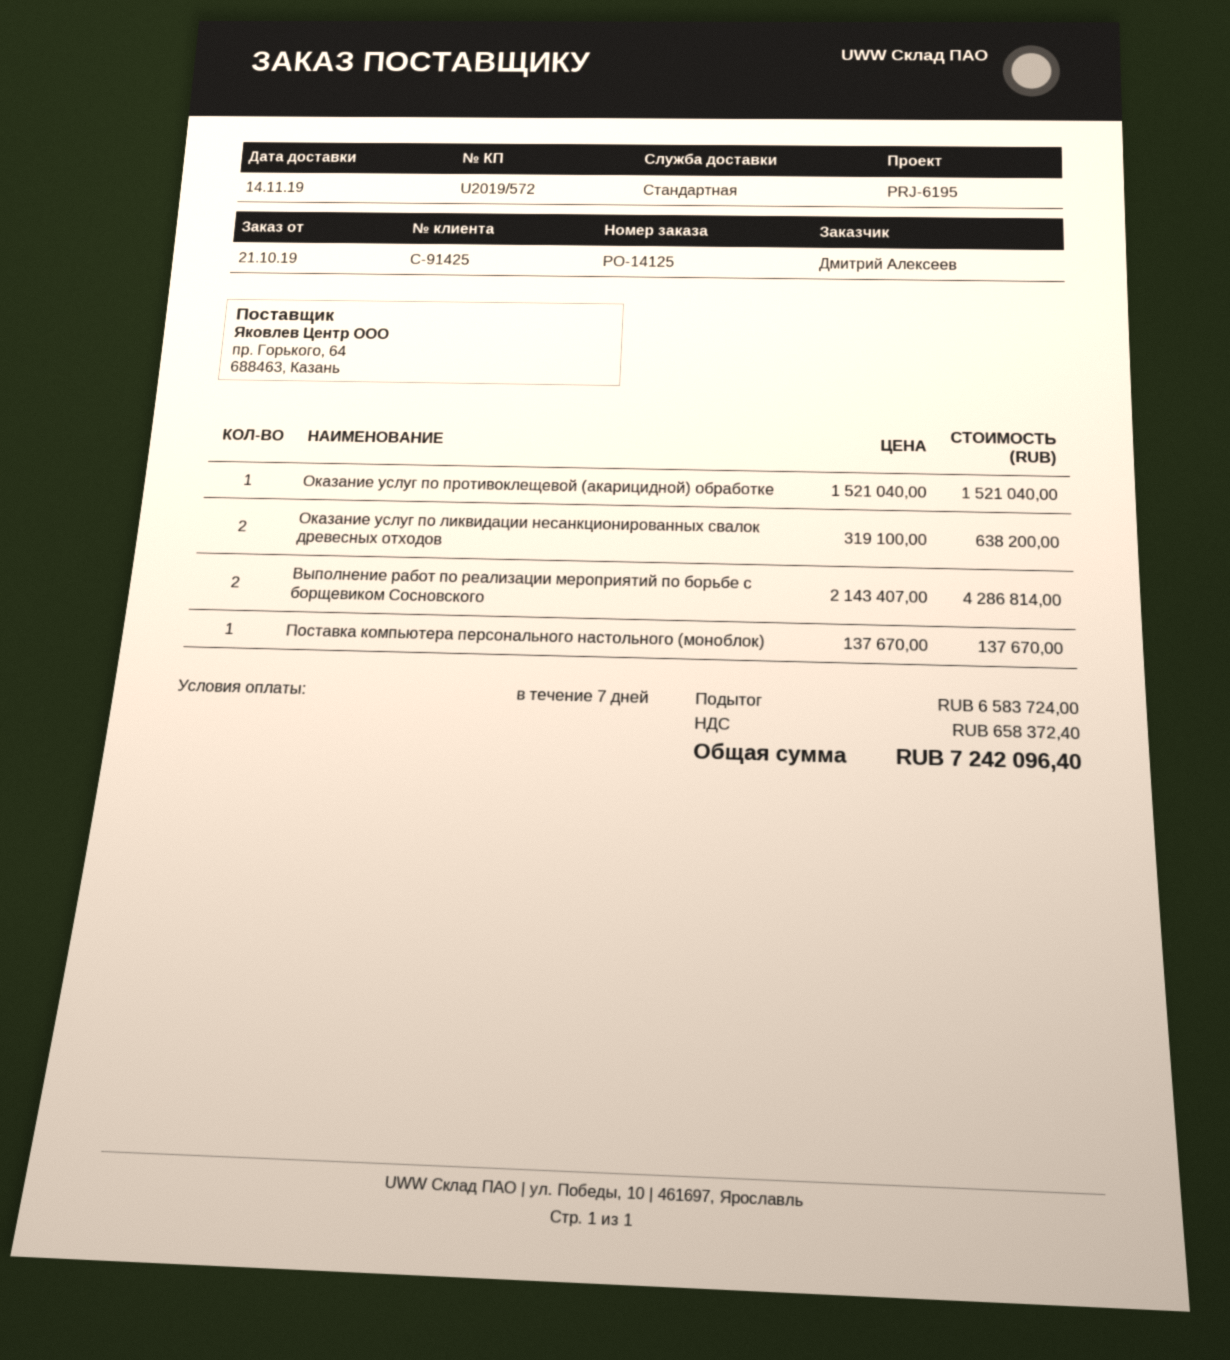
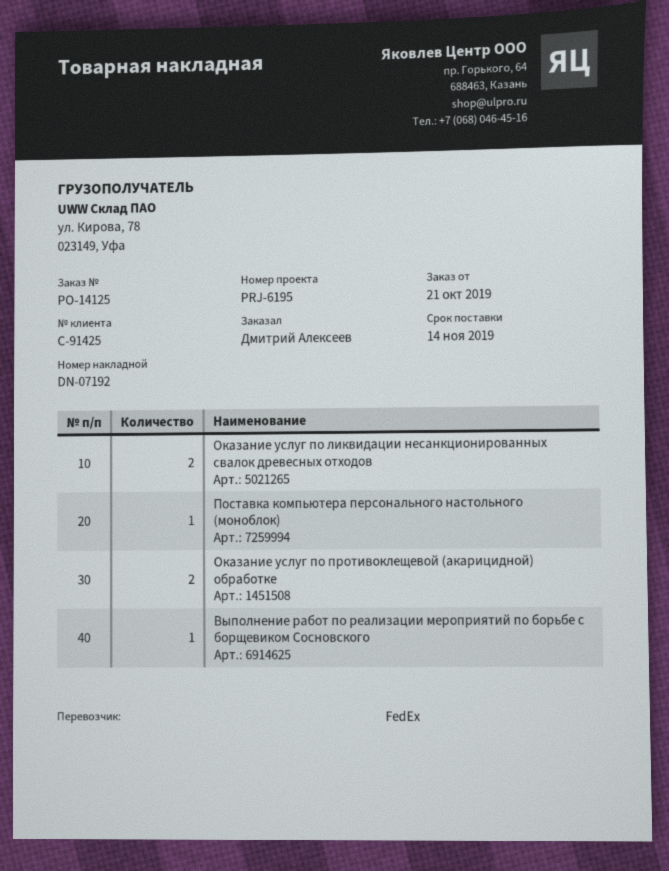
shipping method: standard -> FedEx
Оказание услуг по противоклещевой (акарицидной) обработке: 1 -> 2
Выполнение работ по реализации мероприятий по борьбе с борщевиком Сосновского: 2 -> 1

